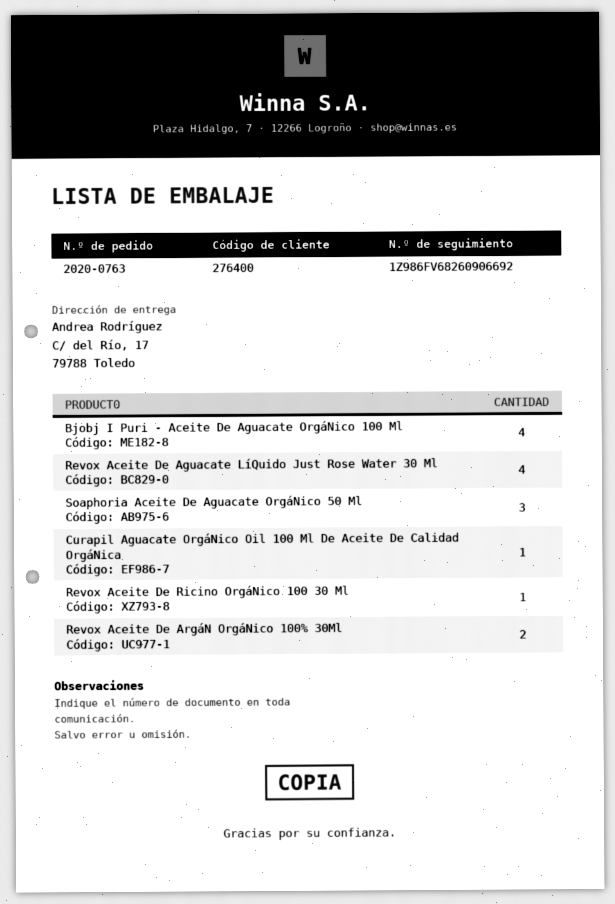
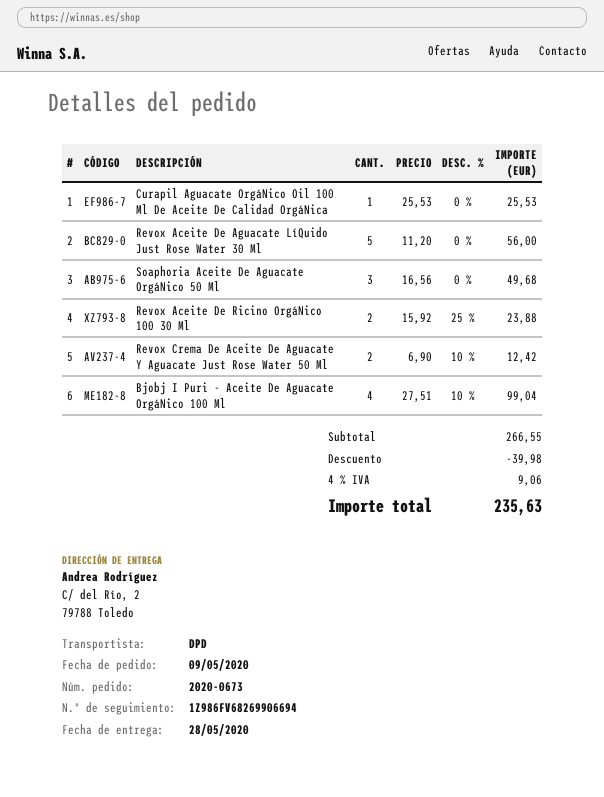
order number: 2020-0763 -> 2020-0673
tracking number: 1Z986FV68260906692 -> 1Z986FV68269906694
ship to: C/ del Río, 17, 79788 Toledo -> C/ del Río, 2, 79788 Toledo
Revox Aceite De Aguacate LíQuido Just Rose Water 30 Ml: 4 -> 5
Revox Aceite De Ricino OrgáNico 100 30 Ml: 1 -> 2
Revox Aceite De ArgáN OrgáNico 100% 30Ml: 2 -> none
Revox Crema De Aceite De Aguacate Y Aguacate Just Rose Water 50 Ml: none -> 2

